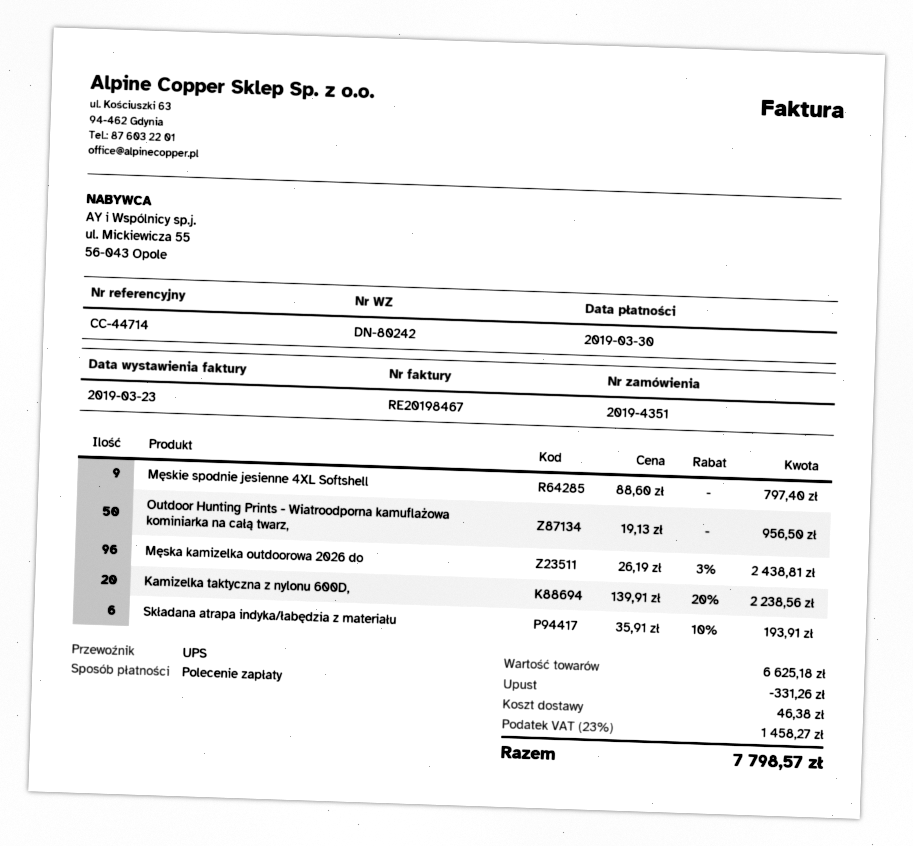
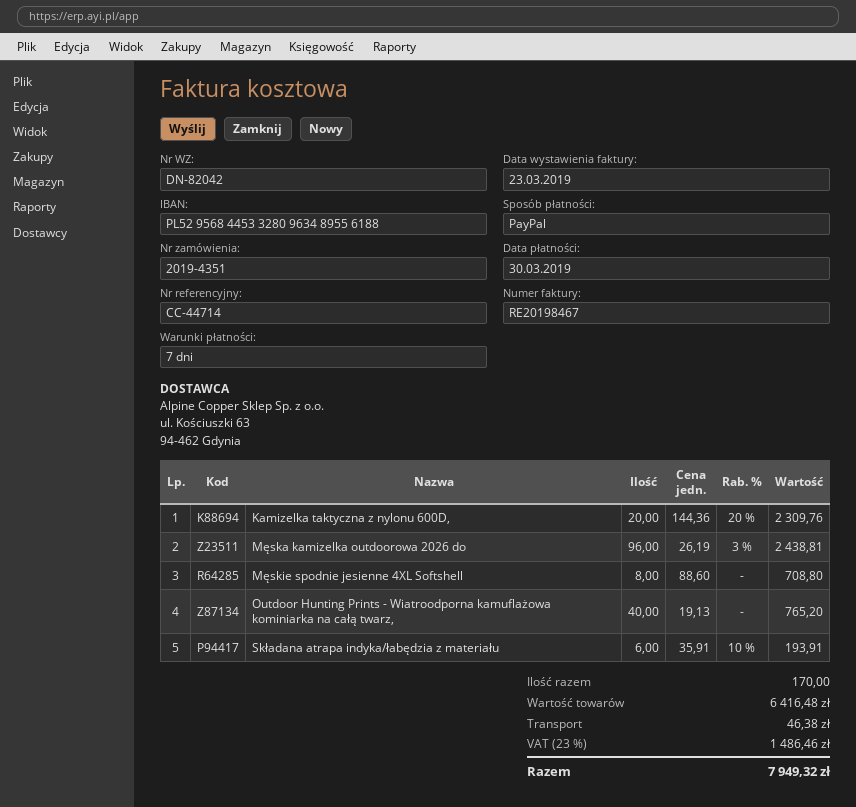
delivery note number: DN-80242 -> DN-82042
payment method: direct debit -> PayPal
Męskie spodnie jesienne 4XL Softshell: 9 x 88.60 = 797.40 -> 8 x 88.60 = 708.80
Outdoor Hunting Prints - Wiatroodporna kamuflażowa kominiarka na całą twarz,: 50 x 19.13 = 956.50 -> 40 x 19.13 = 765.20
Kamizelka taktyczna z nylonu 600D,: 20 x 139.91 - 20% = 2238.56 -> 20 x 144.36 - 20% = 2309.76
subtotal: 6625.18 -> 6416.48
discount: 331.26 -> none
tax: 23% = 1458.27 -> 23% = 1486.46
total: 7798.57 -> 7949.32

